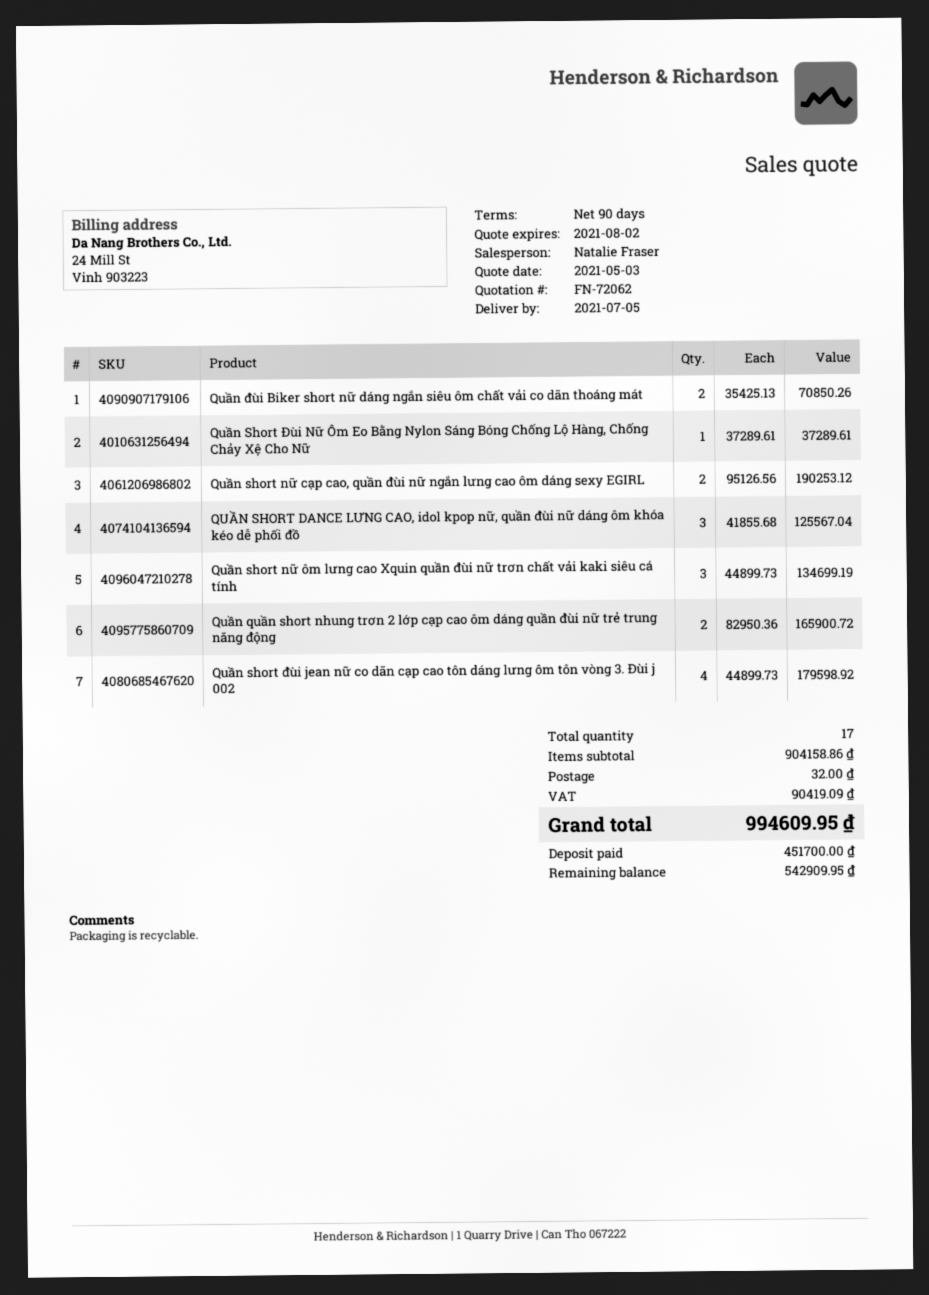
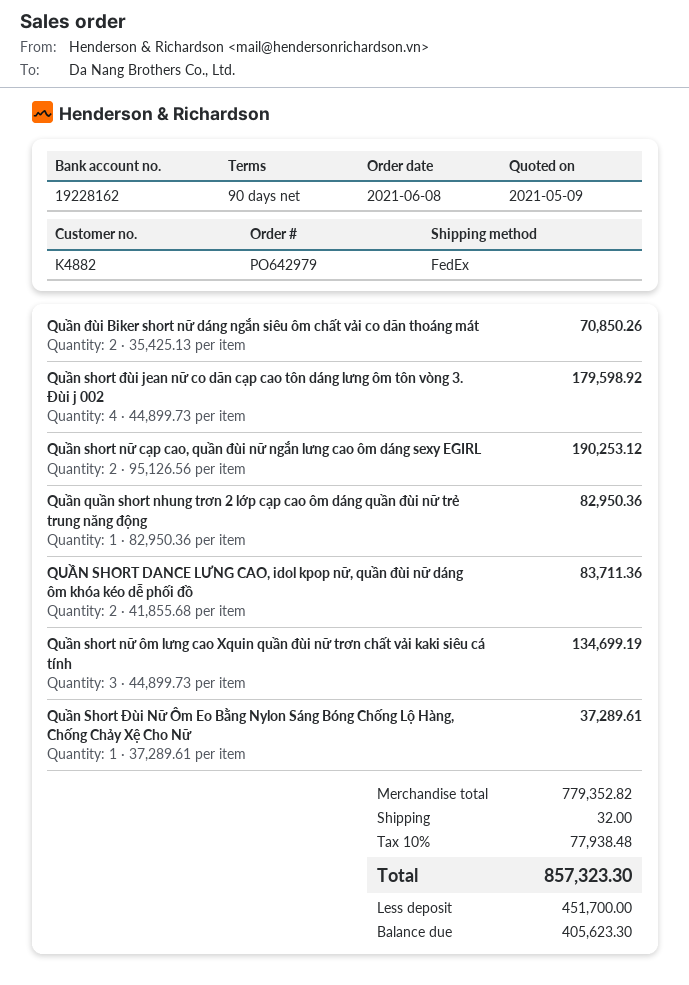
quote date: 2021-05-03 -> 2021-05-09
QUẦN SHORT DANCE LƯNG CAO, idol kpop nữ, quần đùi nữ dáng ôm khóa kéo dễ phối đồ: 3 x 41855.68 = 125567.04 -> 2 x 41855.68 = 83711.36
Quần quần short nhung trơn 2 lớp cạp cao ôm dáng quần đùi nữ trẻ trung năng động: 2 x 82950.36 = 165900.72 -> 1 x 82950.36 = 82950.36
subtotal: 904158.86 -> 779352.82
tax: 90419.09 -> 77938.48
total: 994609.95 -> 857323.30
balance: 542909.95 -> 405623.30

